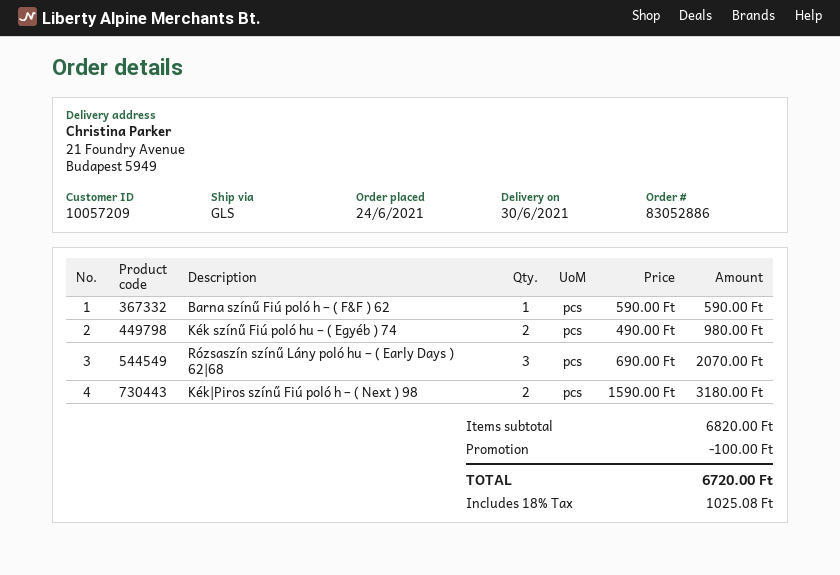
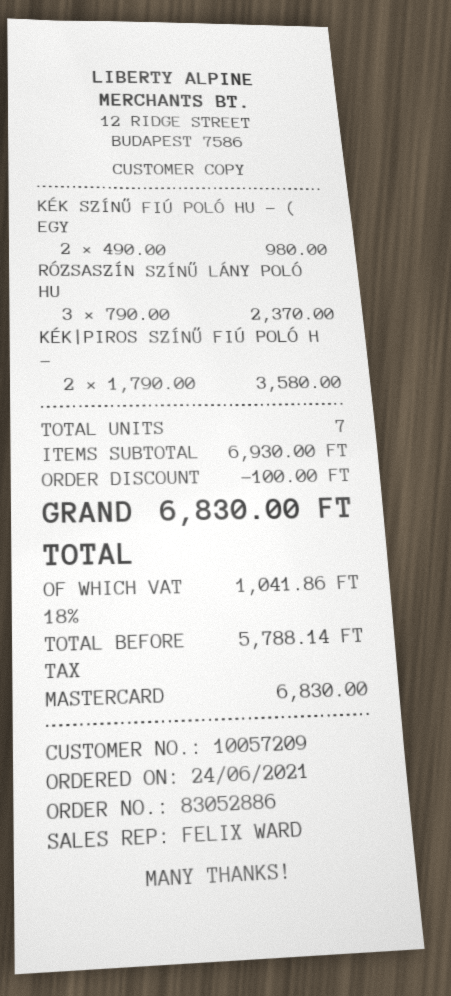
Barna színű Fiú poló h – ( F&F ) 62: 1 x 590.00 = 590.00 -> none
Rózsaszín színű Lány poló hu – ( Early Days ) 62|68: 3 x 690.00 = 2070.00 -> 3 x 790.00 = 2370.00
Kék|Piros színű Fiú poló h – ( Next ) 98: 2 x 1590.00 = 3180.00 -> 2 x 1790.00 = 3580.00
subtotal: 6820.00 -> 6930.00
tax: 18% = 1025.08 -> 18% = 1041.86
total: 6720.00 -> 6830.00

